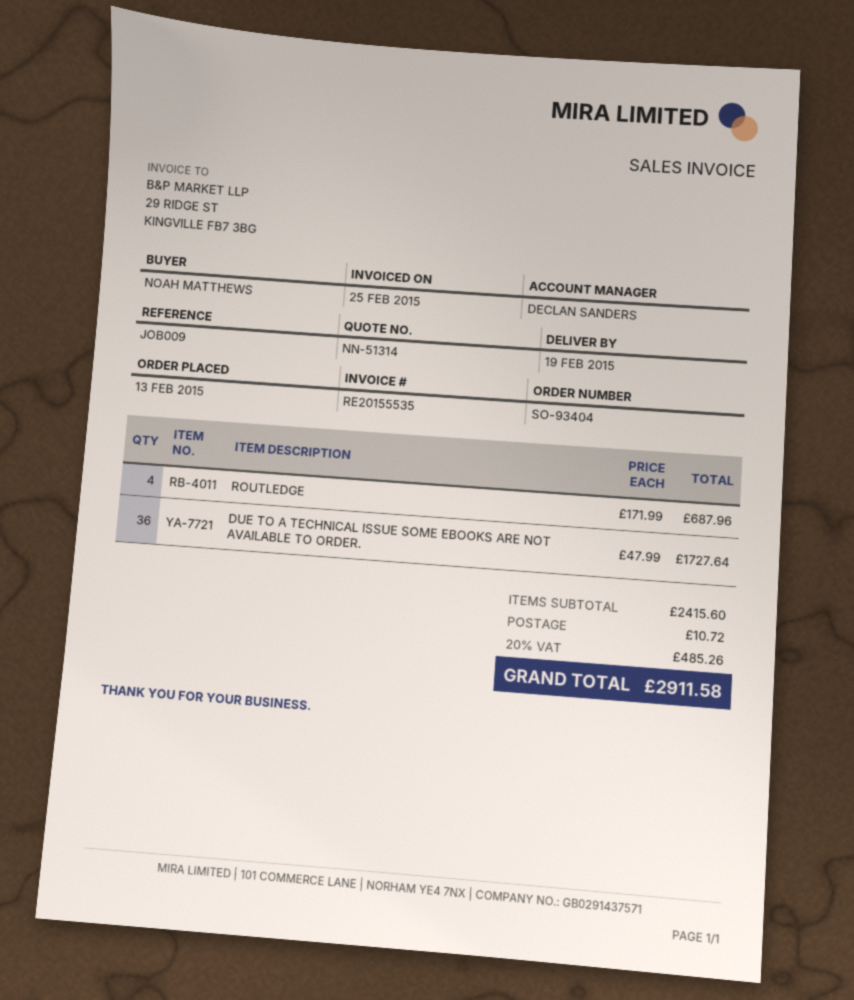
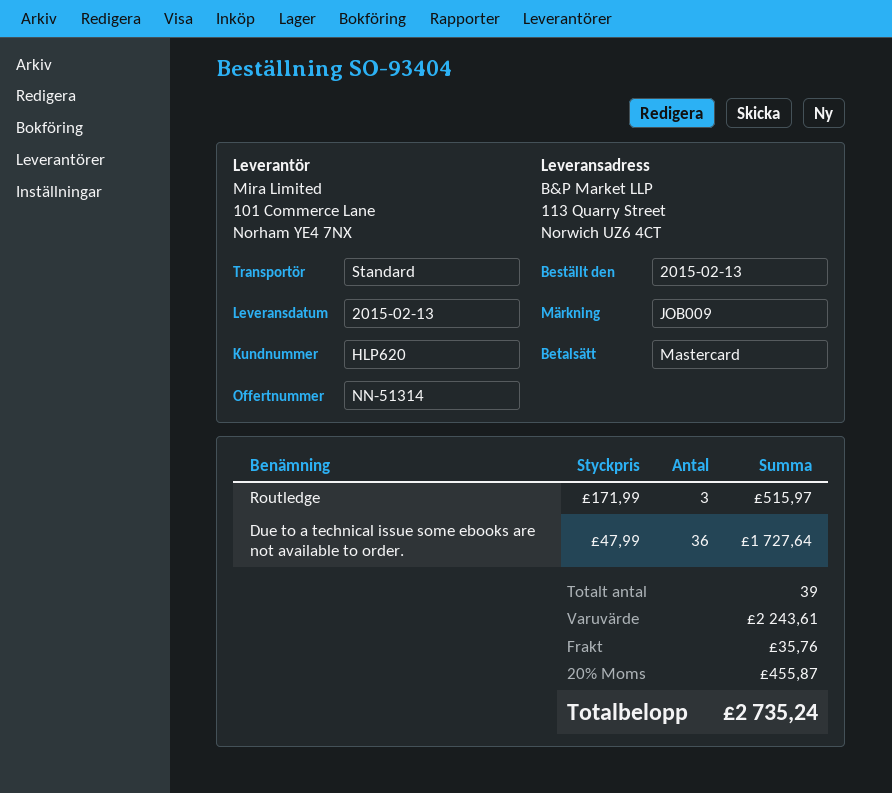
delivery date: 2015-02-19 -> 2015-02-13
ROUTLEDGE: 4 x 171.99 = 687.96 -> 3 x 171.99 = 515.97
subtotal: 2415.60 -> 2243.61
shipping: 10.72 -> 35.76
tax: 20% = 485.26 -> 20% = 455.87
total: 2911.58 -> 2735.24

